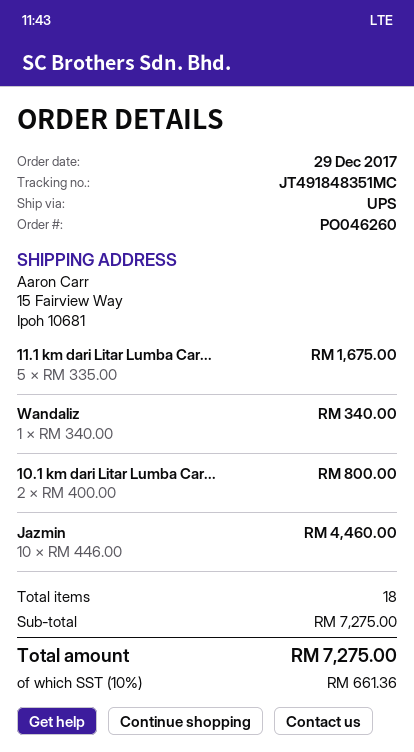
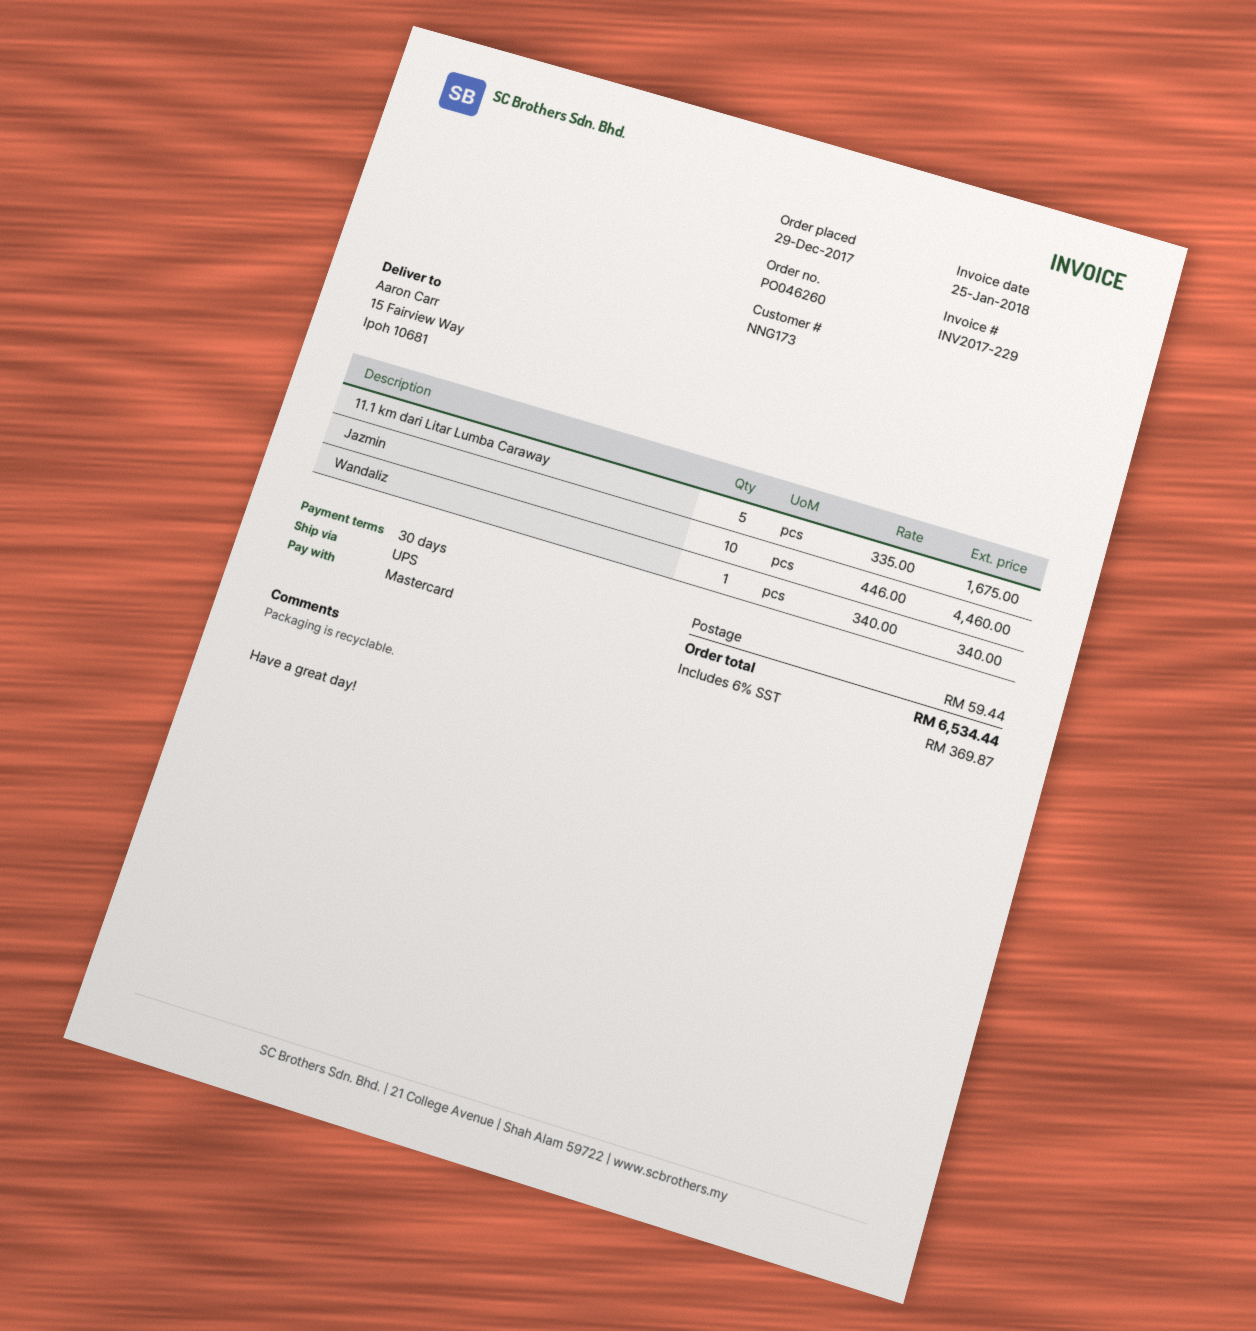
10.1 km dari Litar Lumba Car...: 2 x 400.00 = 800.00 -> none
shipping: none -> 59.44
tax: 10% = 661.36 -> 6% = 369.87
total: 7275.00 -> 6534.44

